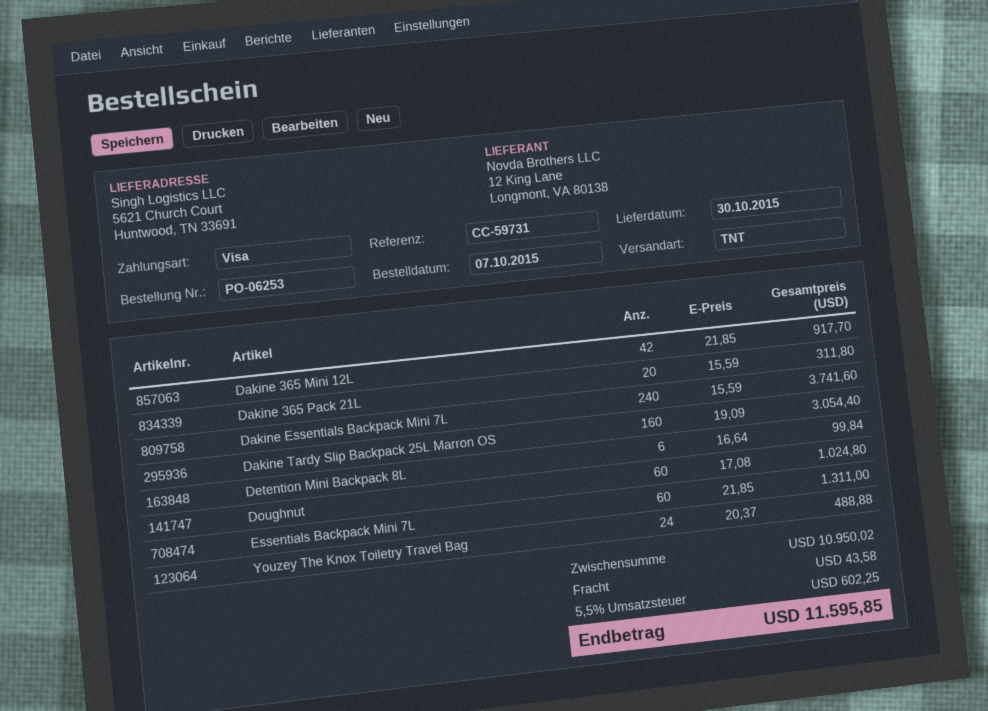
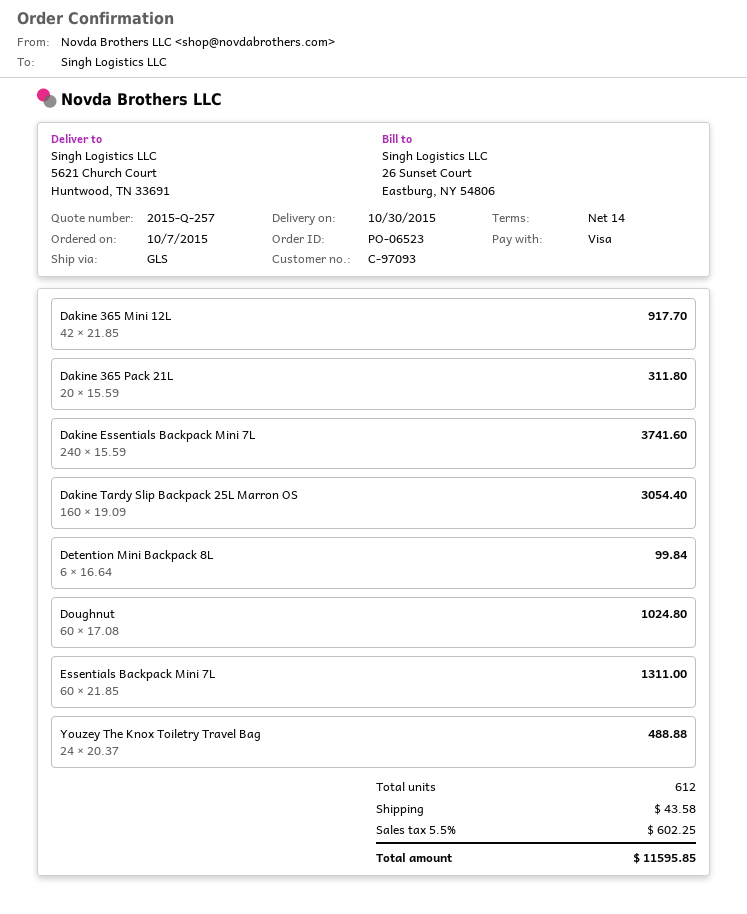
order number: PO-06253 -> PO-06523
shipping method: TNT -> GLS

